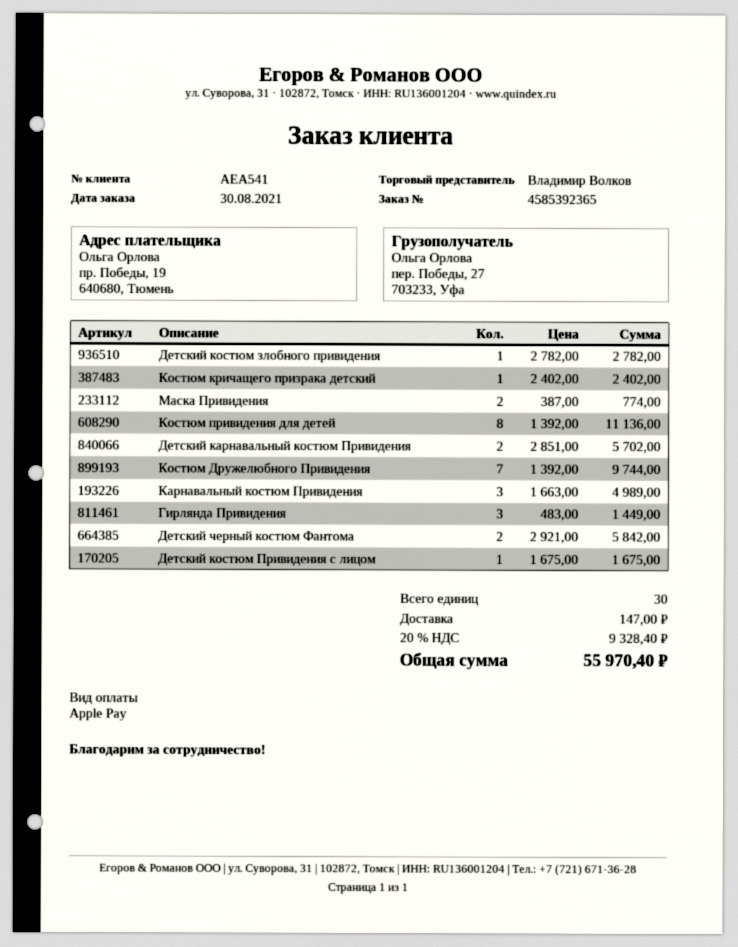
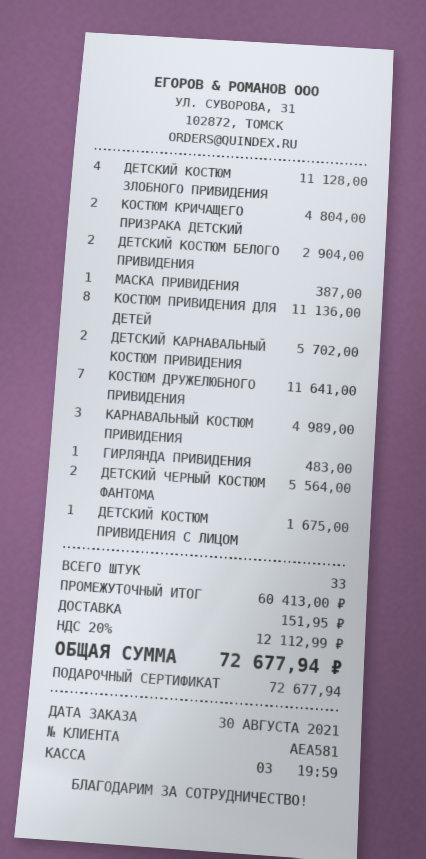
customer number: AEA541 -> AEA581
payment method: Apple Pay -> gift card
Детский костюм злобного привидения: 1 for 2782.00 -> 4 for 11128.00
Костюм кричащего призрака детский: 1 for 2402.00 -> 2 for 4804.00
Маска Привидения: 2 for 774.00 -> 1 for 387.00
Костюм Дружелюбного Привидения: 7 for 9744.00 -> 7 for 11641.00
Гирлянда Привидения: 3 for 1449.00 -> 1 for 483.00
Детский черный костюм Фантома: 2 for 5842.00 -> 2 for 5564.00
ДЕТСКИЙ КОСТЮМ БЕЛОГО ПРИВИДЕНИЯ: none -> 2 for 2904.00
total quantity: 30 -> 33
shipping: 147.00 -> 151.95
tax: 20% = 9328.40 -> 20% = 12112.99
total: 55970.40 -> 72677.94

